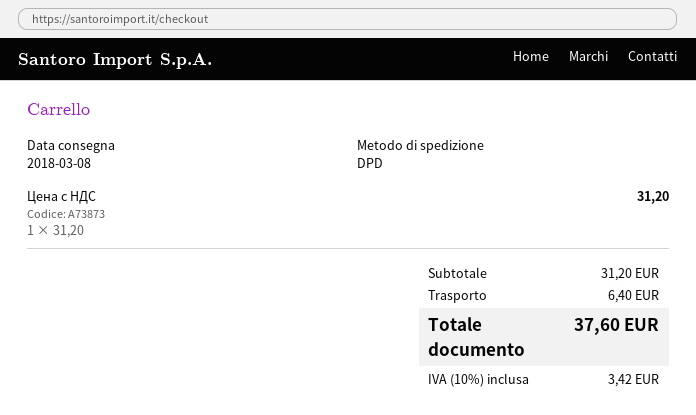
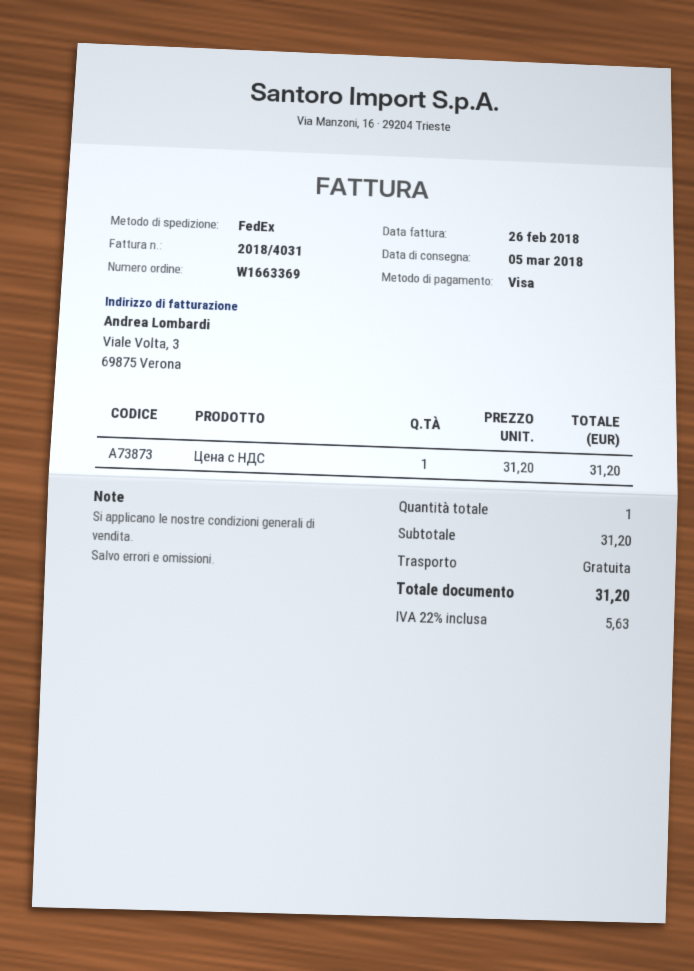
delivery date: 2018-03-08 -> 2018-03-05
shipping method: DPD -> FedEx
shipping: 6.40 -> 0.00
tax: 10% = 3.42 -> 22% = 5.63
total: 37.60 -> 31.20

